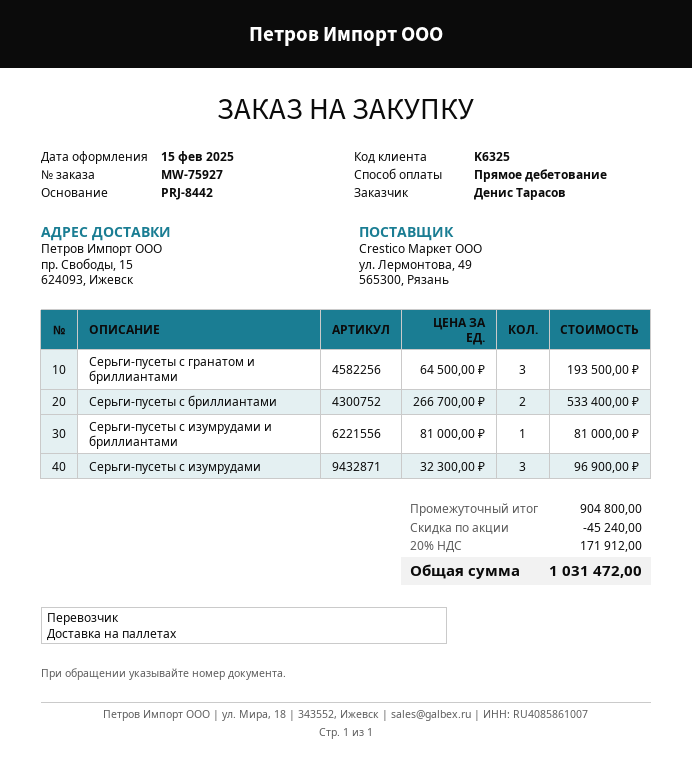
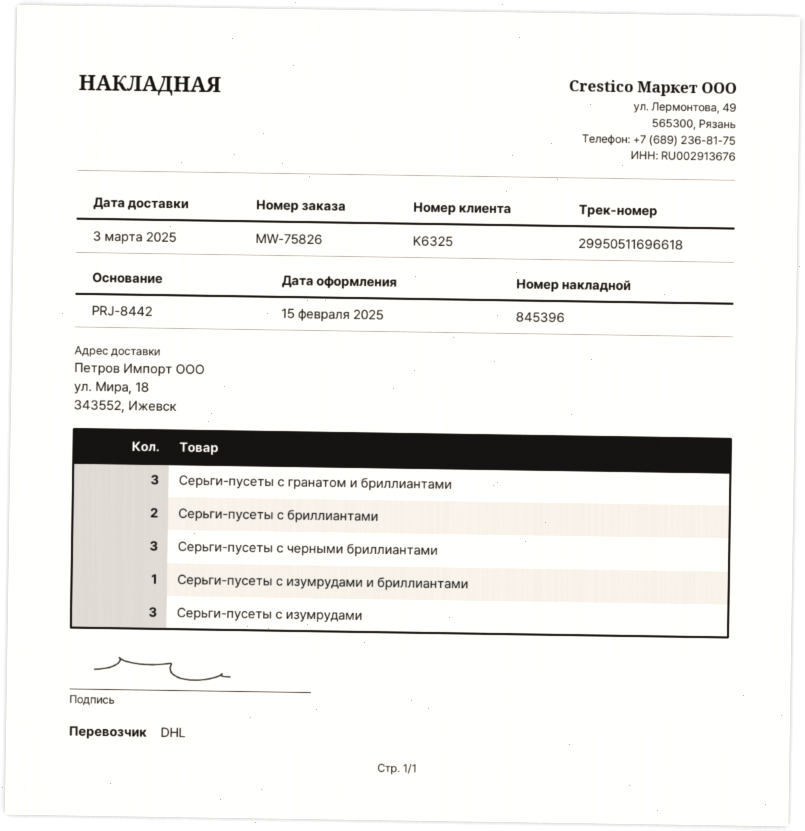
order number: MW-75927 -> MW-75826
shipping method: pallet freight -> DHL
ship to: пр. Свободы, 15, 624093, Ижевск -> ул. Мира, 18, 343552, Ижевск
Серьги-пусеты c черными бриллиантами: none -> 3

